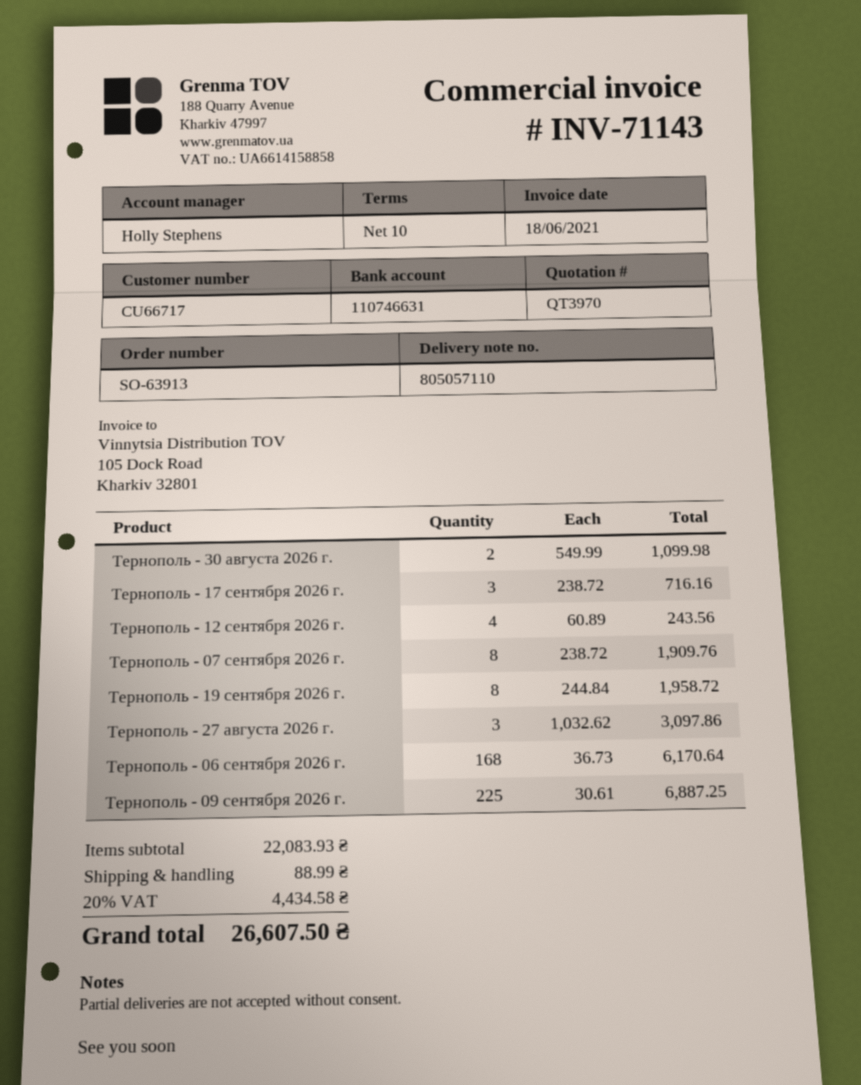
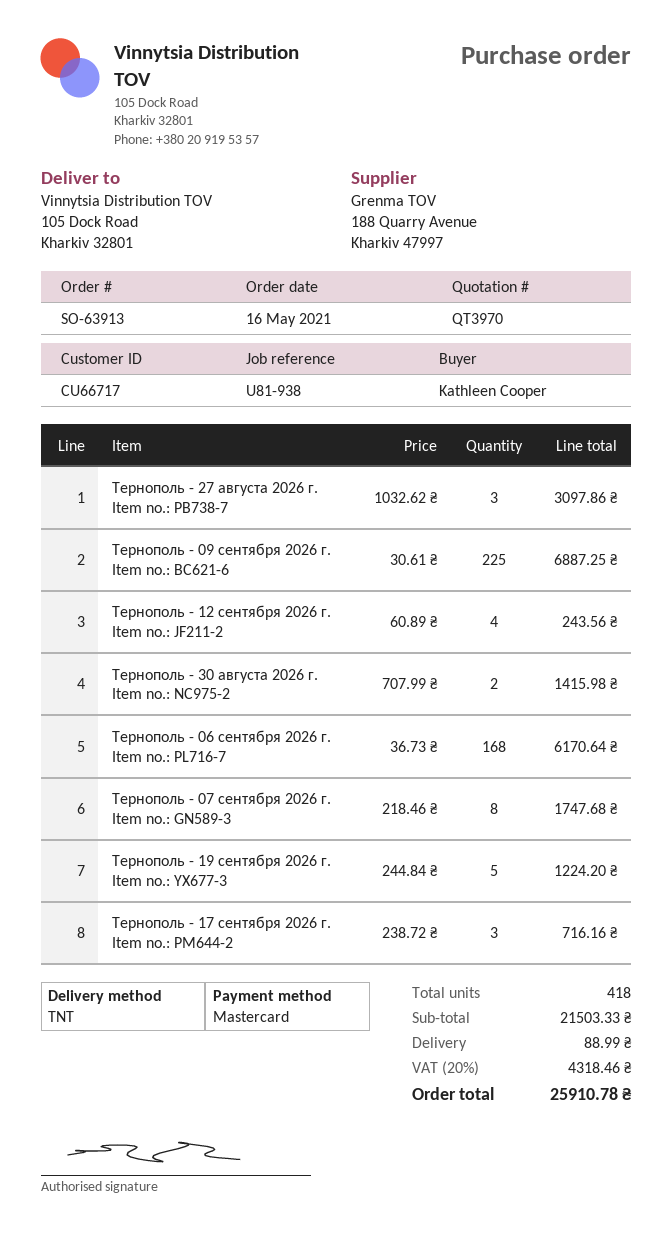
Тернополь - 30 августа 2026 г.: 2 x 549.99 = 1099.98 -> 2 x 707.99 = 1415.98
Тернополь - 07 сентября 2026 г.: 8 x 238.72 = 1909.76 -> 8 x 218.46 = 1747.68
Тернополь - 19 сентября 2026 г.: 8 x 244.84 = 1958.72 -> 5 x 244.84 = 1224.20
subtotal: 22083.93 -> 21503.33
tax: 20% = 4434.58 -> 20% = 4318.46
total: 26607.50 -> 25910.78

